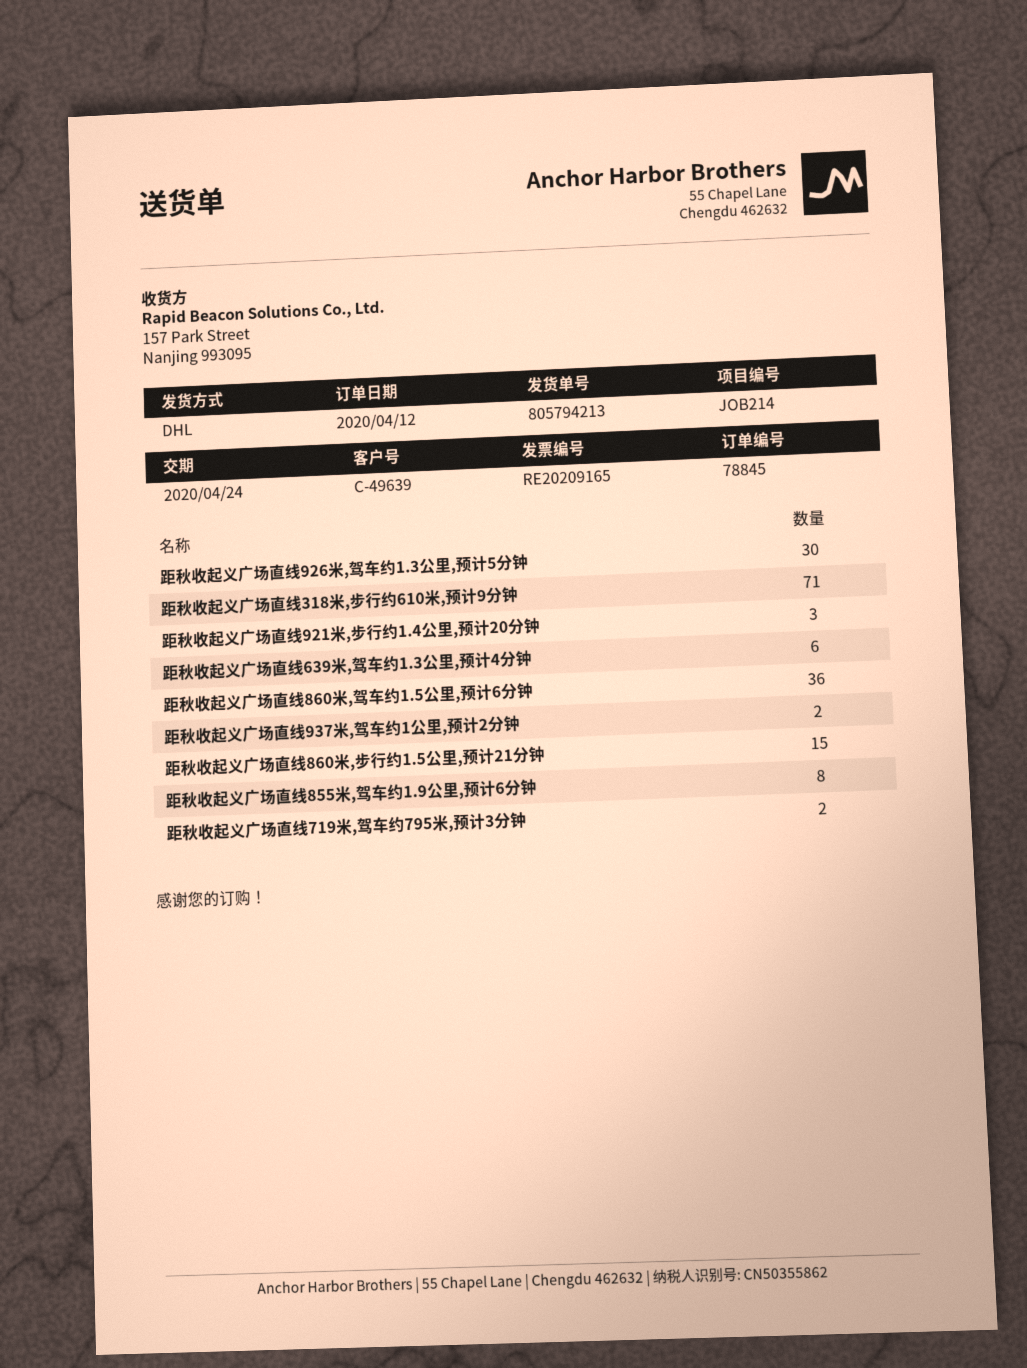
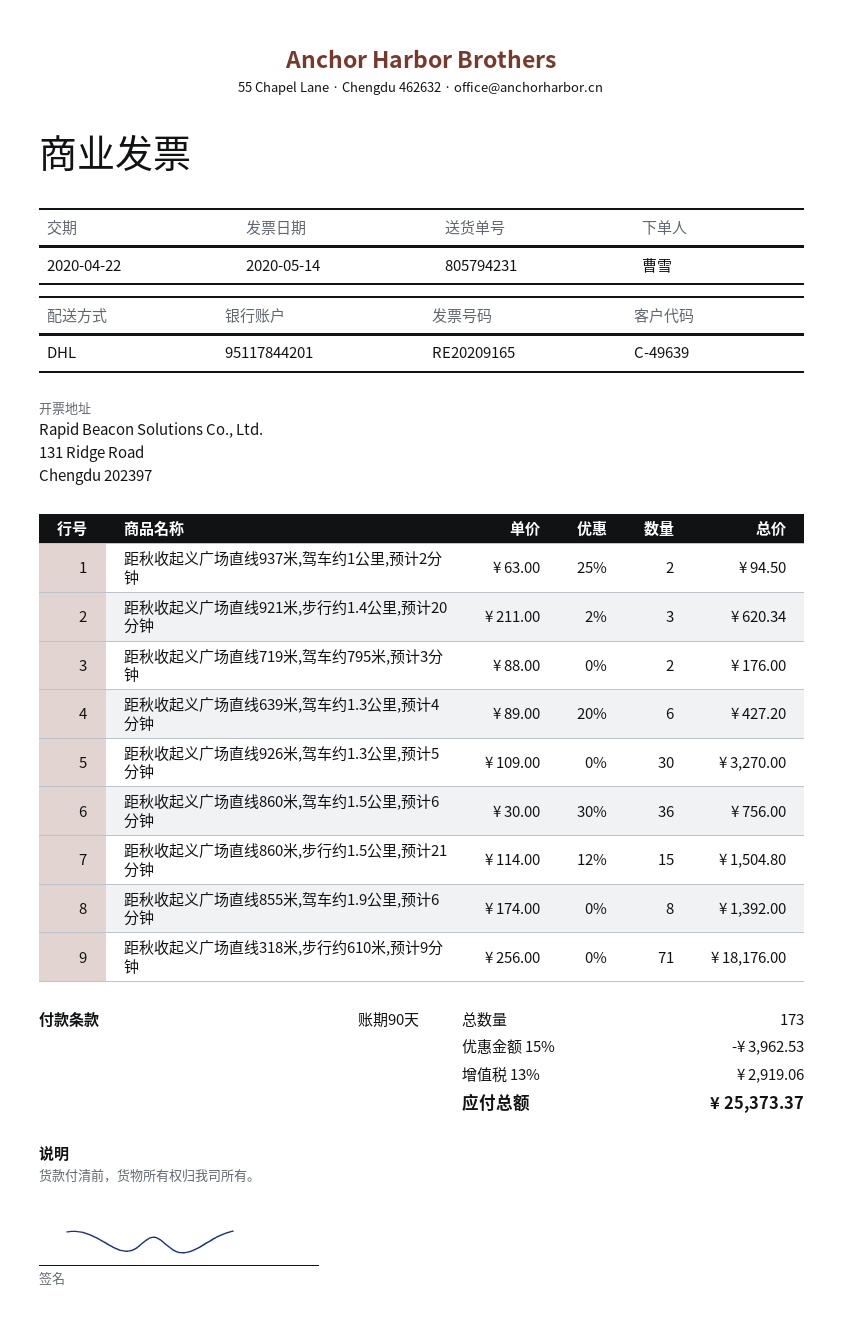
delivery note number: 805794213 -> 805794231
delivery date: 2020-04-24 -> 2020-04-22

